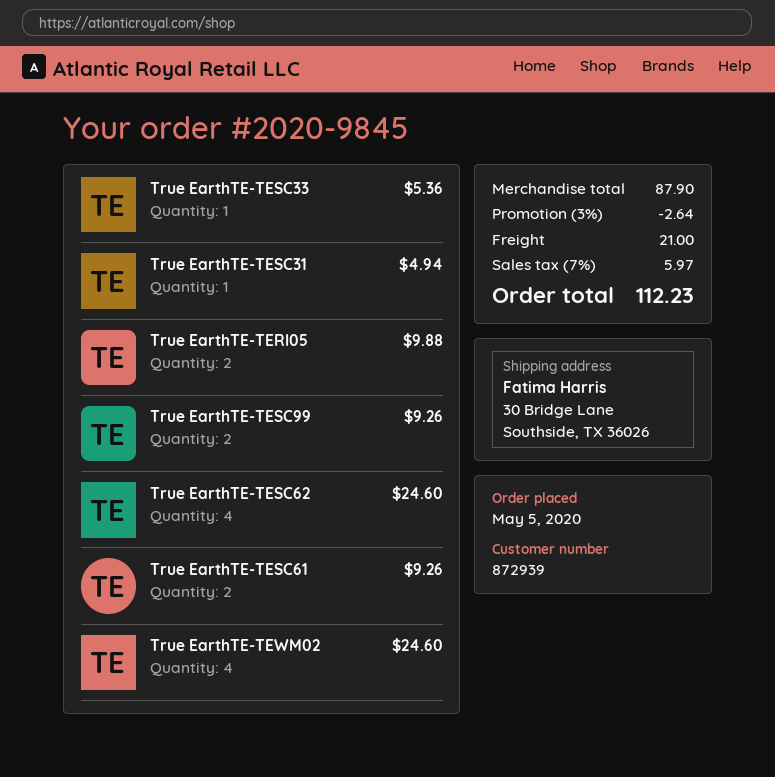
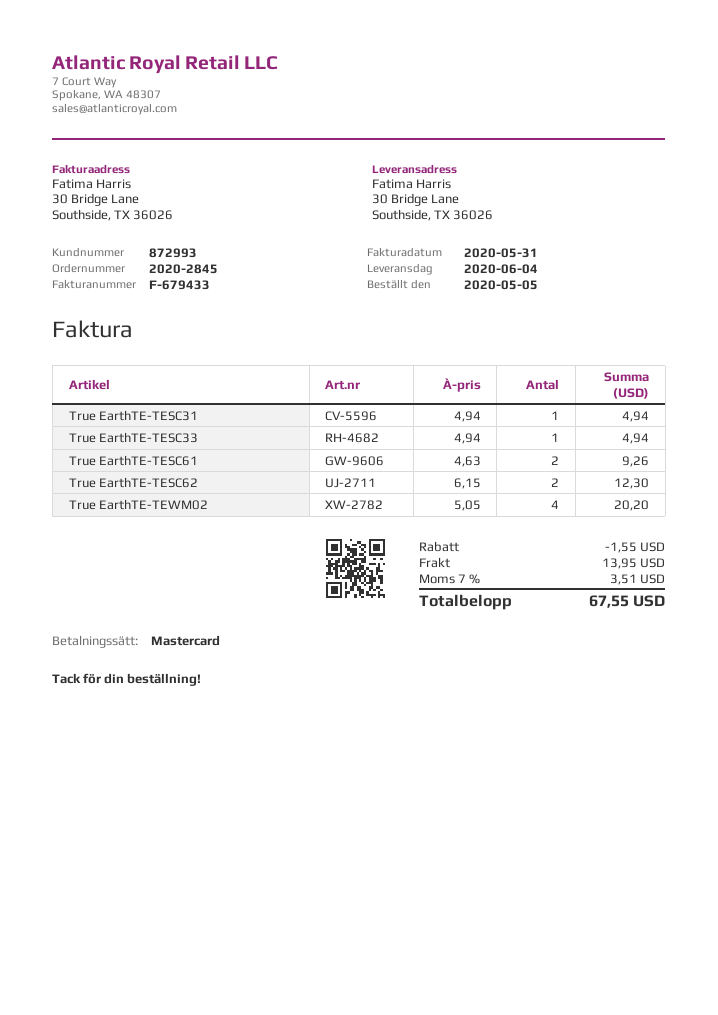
order number: 2020-9845 -> 2020-2845
customer number: 872939 -> 872993
True EarthTE-TESC33: 1 for 5.36 -> 1 for 4.94
True EarthTE-TERI05: 2 for 9.88 -> none
True EarthTE-TESC99: 2 for 9.26 -> none
True EarthTE-TESC62: 4 for 24.60 -> 2 for 12.30
True EarthTE-TEWM02: 4 for 24.60 -> 4 for 20.20
discount: 2.64 -> 1.55
shipping: 21.00 -> 13.95
tax: 7% = 5.97 -> 7% = 3.51
total: 112.23 -> 67.55

